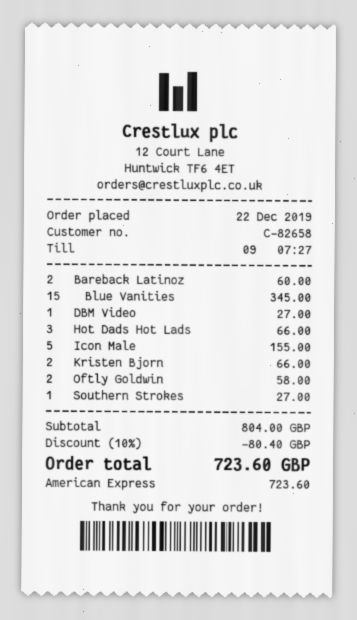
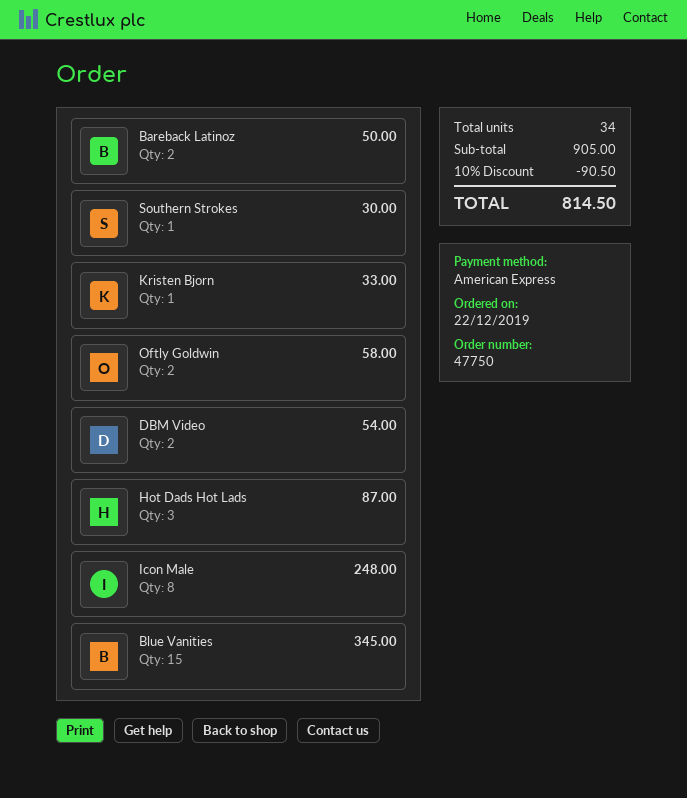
Bareback Latinoz: 2 for 60.00 -> 2 for 50.00
DBM Video: 1 for 27.00 -> 2 for 54.00
Hot Dads Hot Lads: 3 for 66.00 -> 3 for 87.00
Icon Male: 5 for 155.00 -> 8 for 248.00
Kristen Bjorn: 2 for 66.00 -> 1 for 33.00
Southern Strokes: 1 for 27.00 -> 1 for 30.00
subtotal: 804.00 -> 905.00
discount: 10% = 80.40 -> 10% = 90.50
total: 723.60 -> 814.50

